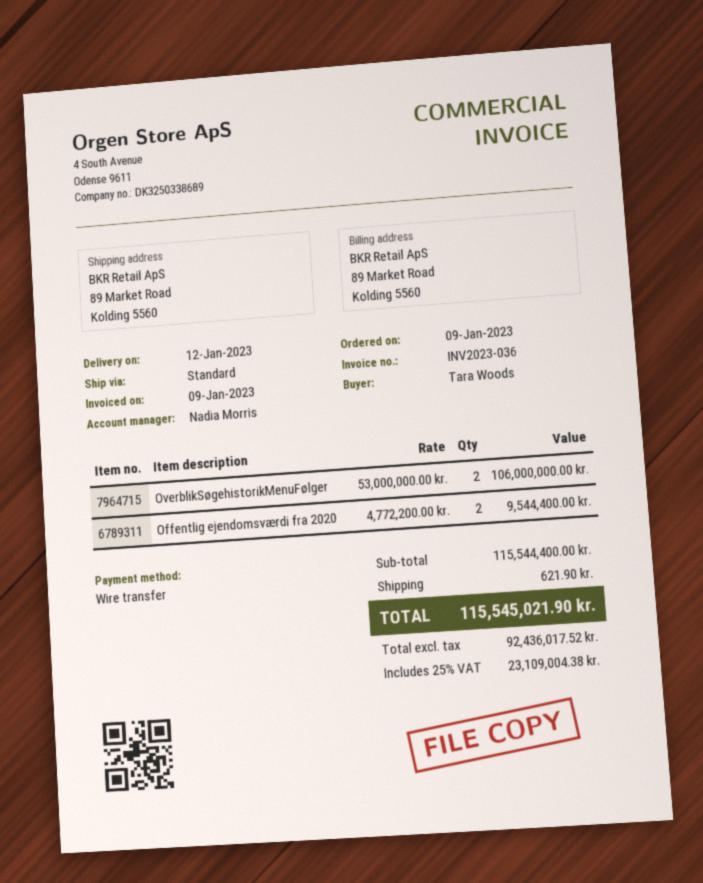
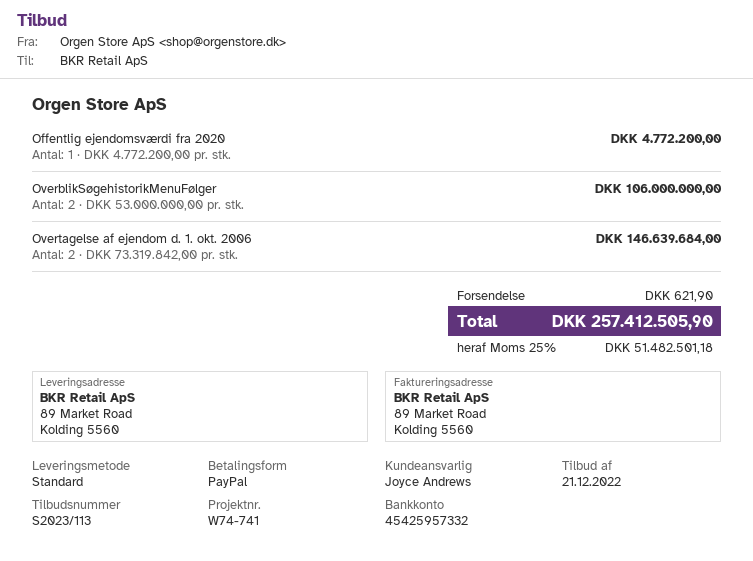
sales rep: Nadia Morris -> Joyce Andrews
payment method: bank transfer -> PayPal
Offentlig ejendomsværdi fra 2020: 2 x 4772200.00 = 9544400.00 -> 1 x 4772200.00 = 4772200.00
Overtagelse af ejendom d. 1. okt. 2006: none -> 2 x 73319842.00 = 146639684.00
tax: 25% = 23109004.38 -> 25% = 51482501.18
total: 115545021.90 -> 257412505.90

